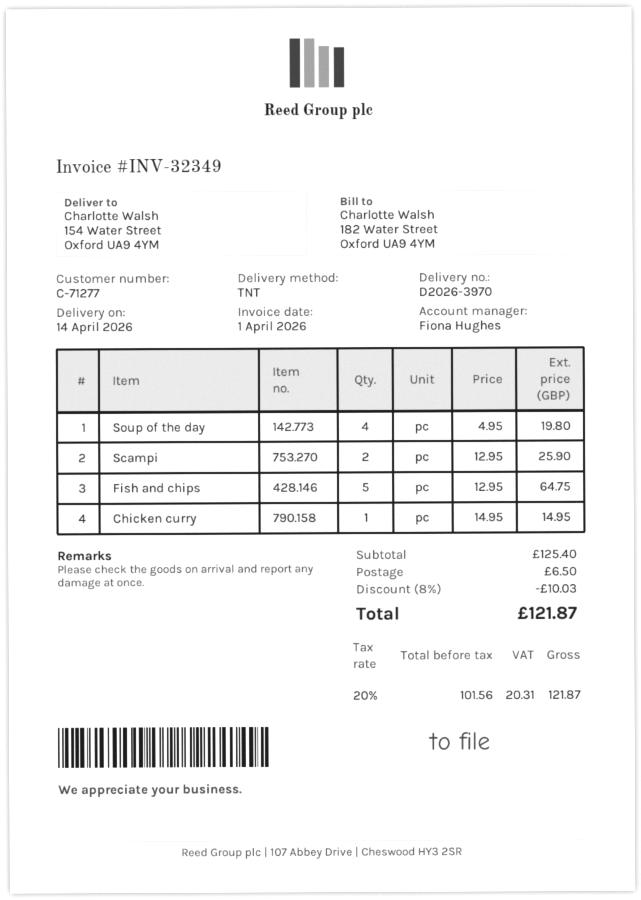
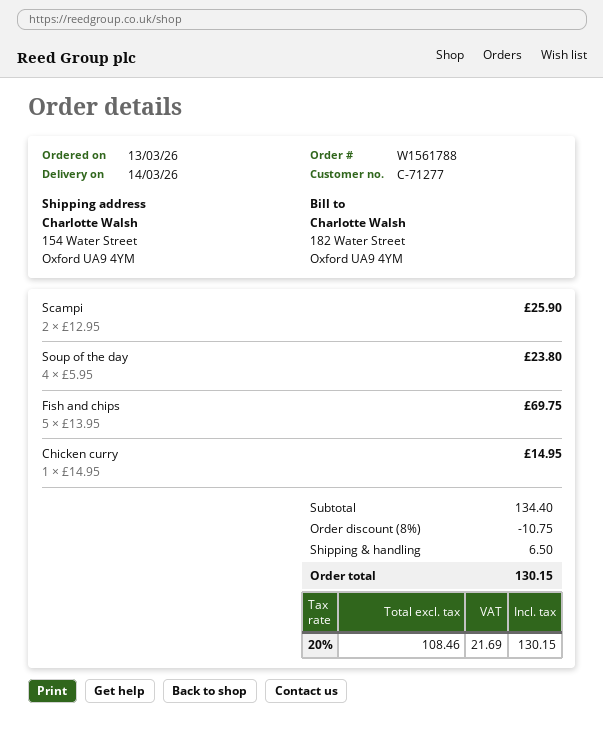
delivery date: 2026-04-14 -> 2026-03-14
Soup of the day: 4 x 4.95 = 19.80 -> 4 x 5.95 = 23.80
Fish and chips: 5 x 12.95 = 64.75 -> 5 x 13.95 = 69.75
subtotal: 125.40 -> 134.40
discount: 8% = 10.03 -> 8% = 10.75
net: 101.56 -> 108.46
tax: 20% = 20.31 -> 20% = 21.69
total: 121.87 -> 130.15

